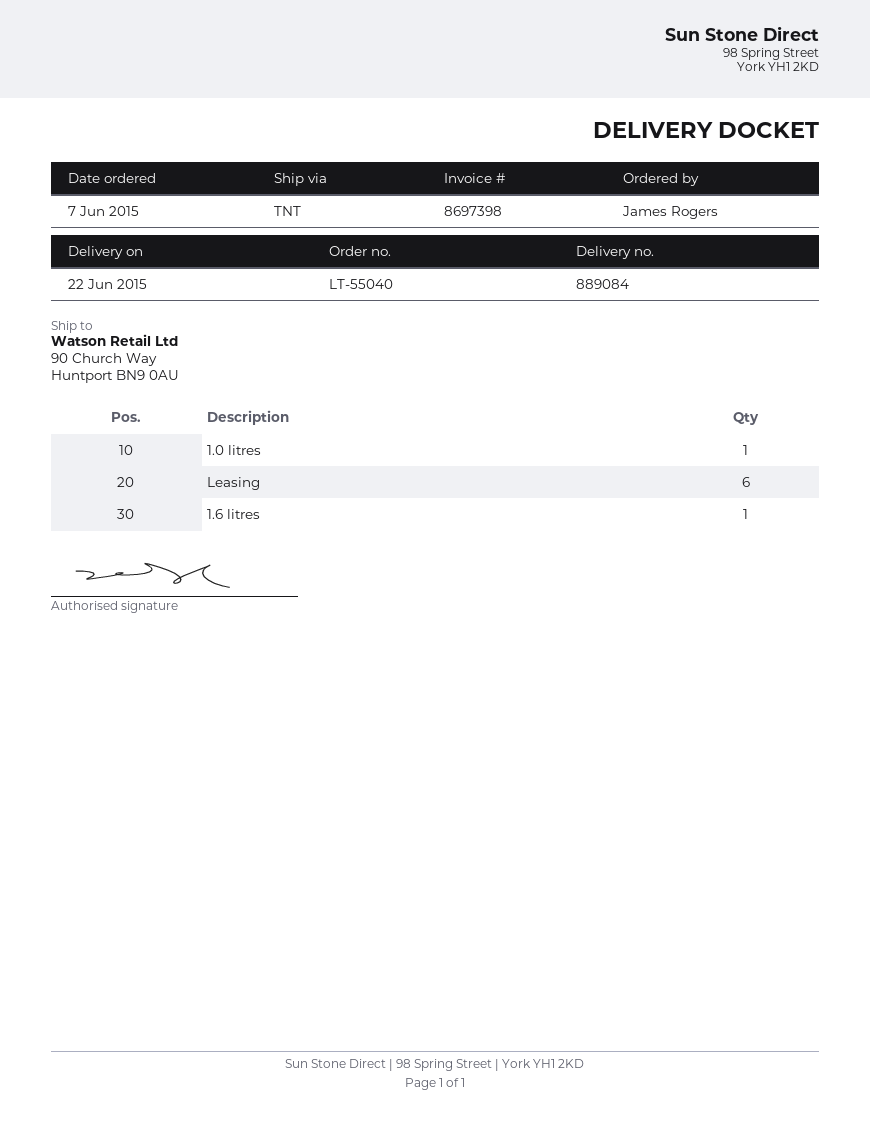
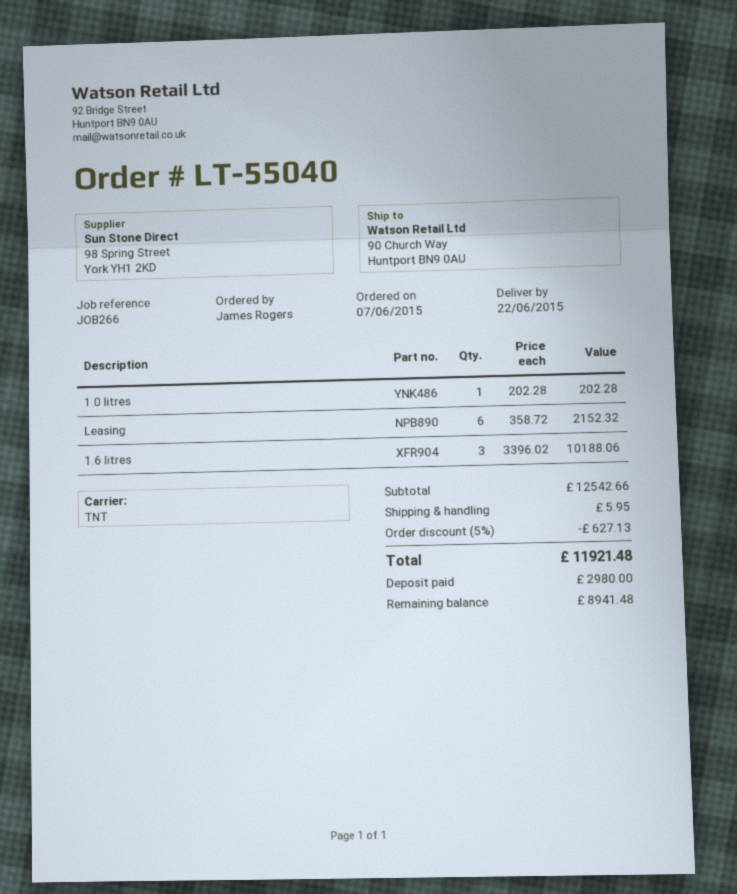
1.6 litres: 1 -> 3

